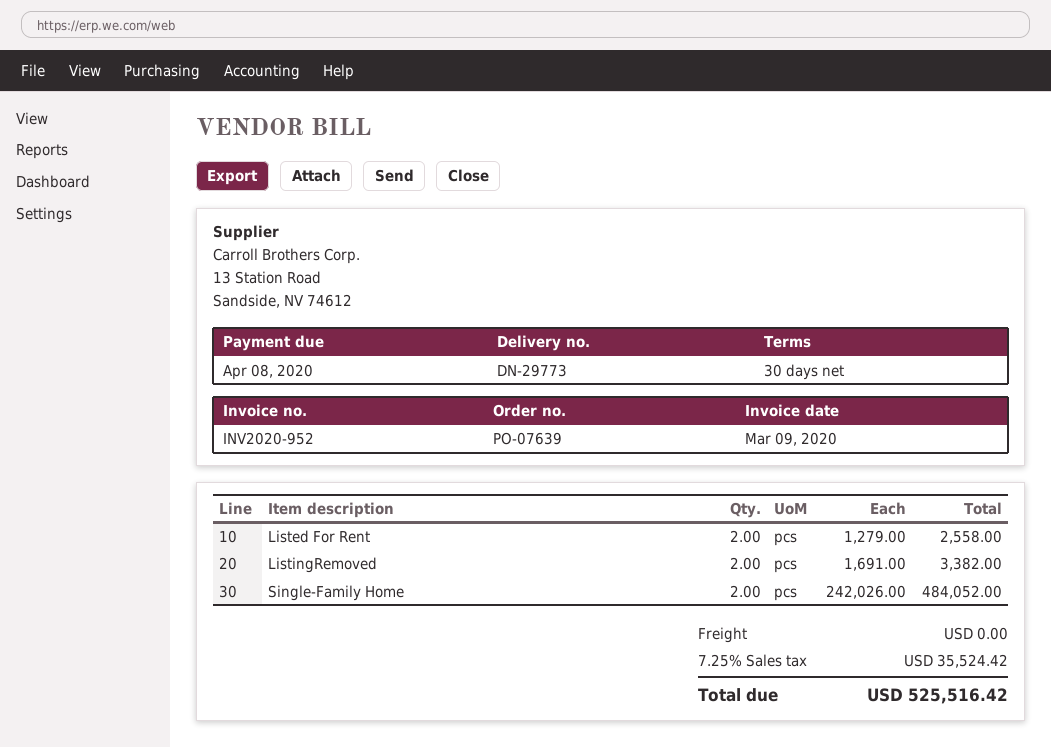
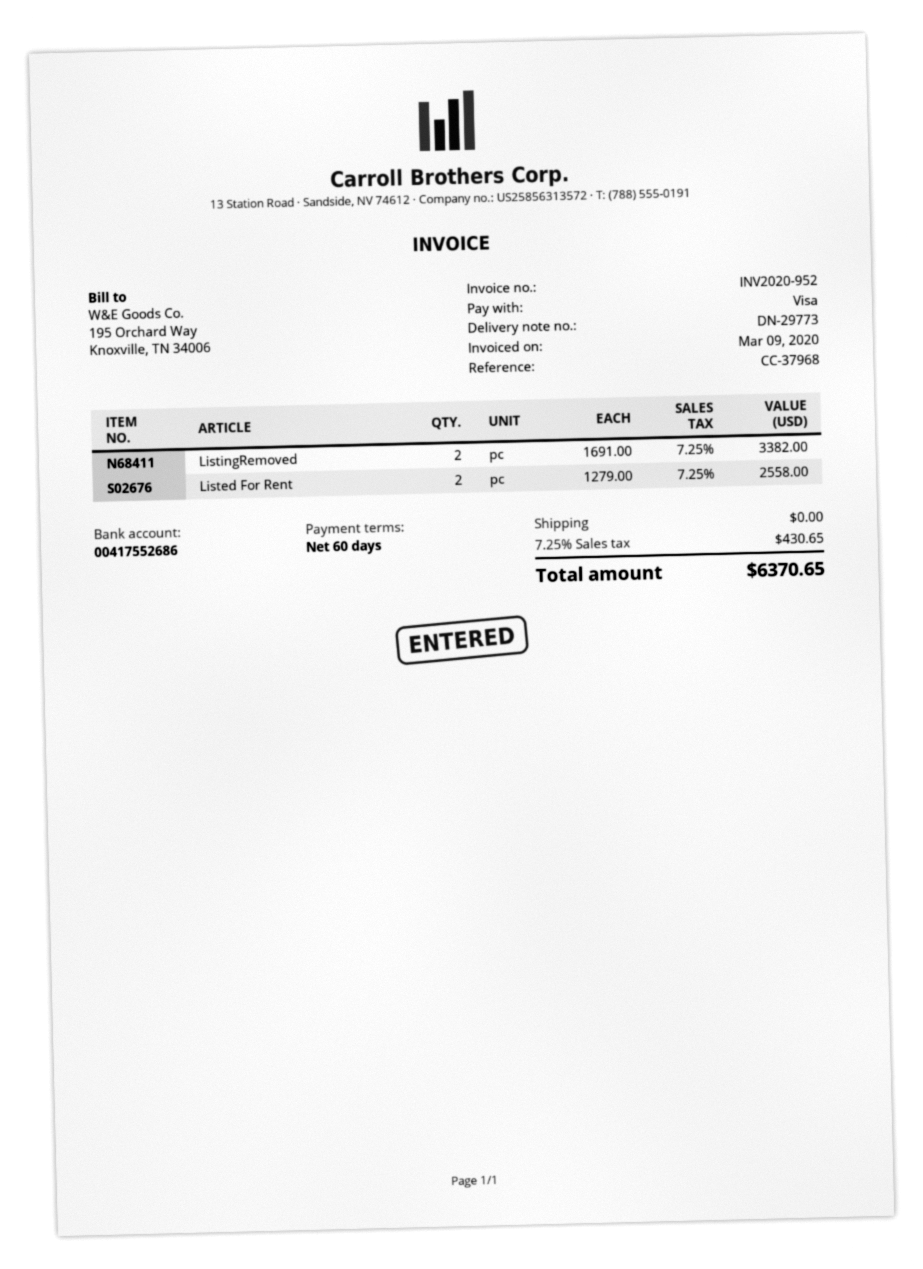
payment terms: 30 days -> 60 days
Single-Family Home: 2 x 242026.00 = 484052.00 -> none
tax: 7.25% = 35524.42 -> 7.25% = 430.65
total: 525516.42 -> 6370.65

